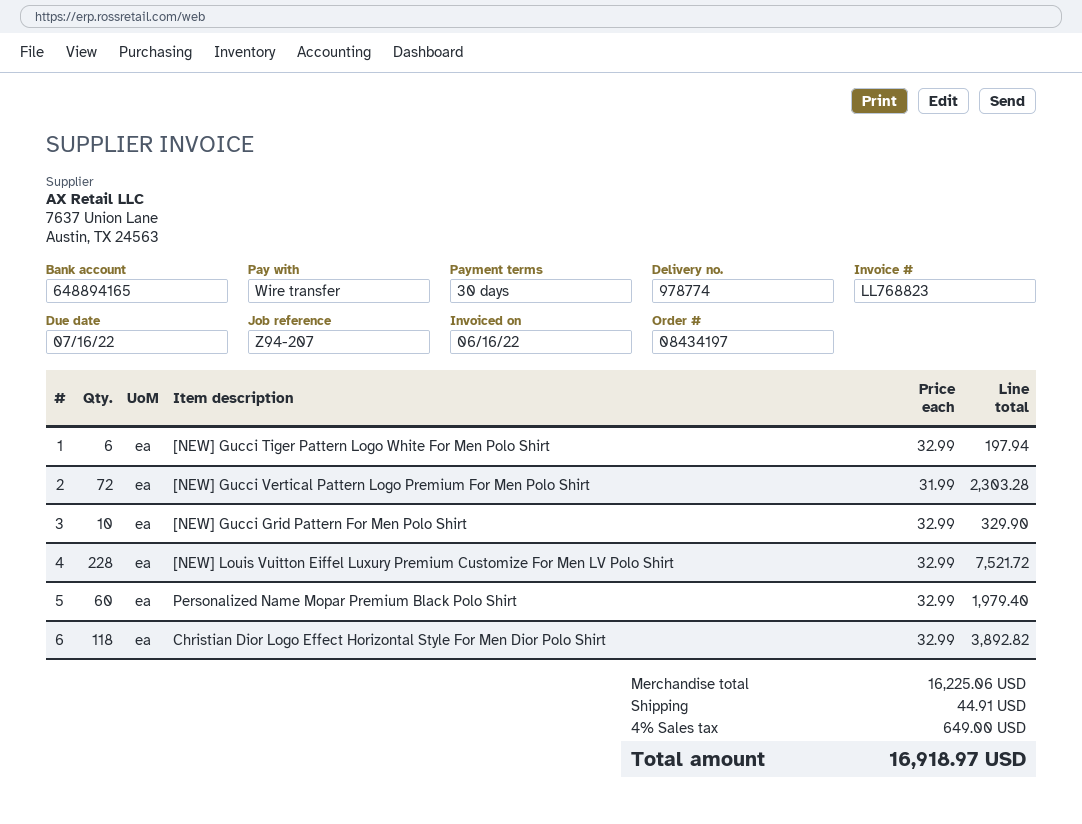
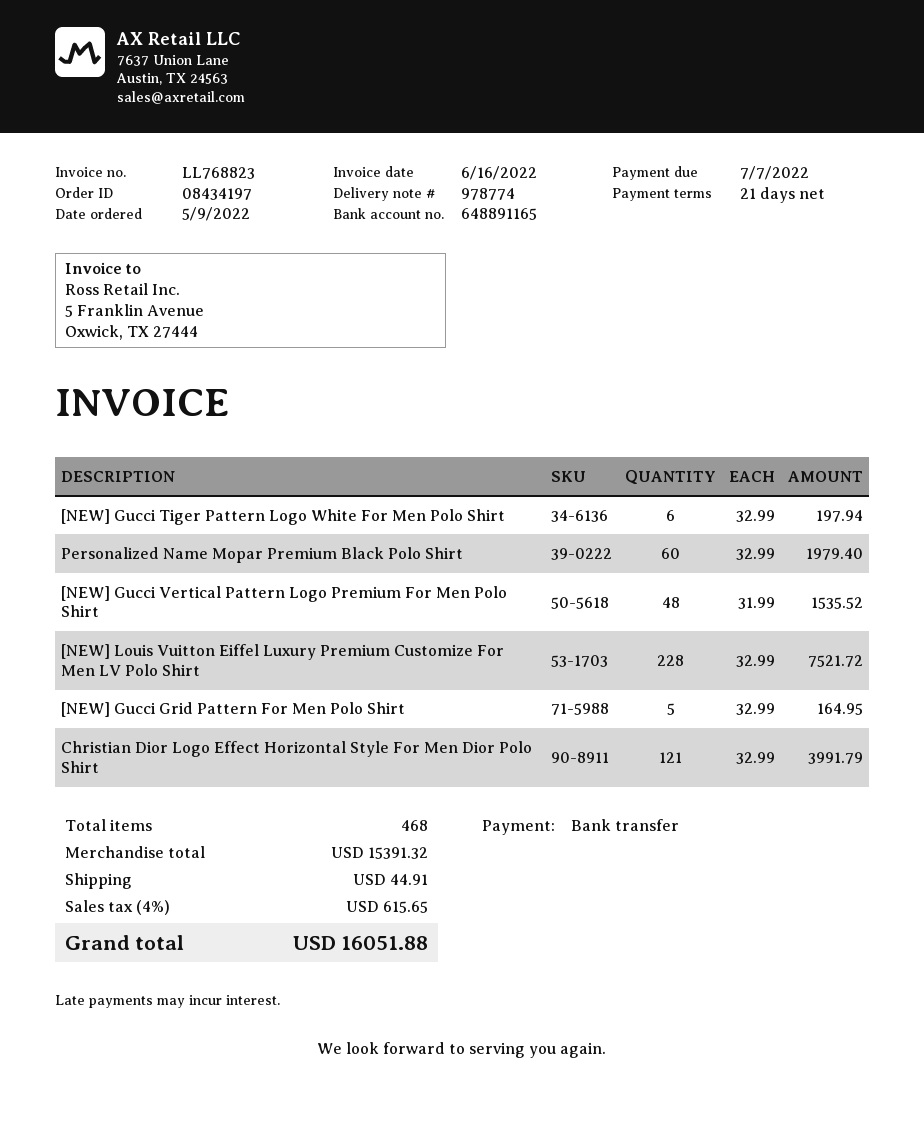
payment terms: 30 days -> 21 days
due date: 2022-07-16 -> 2022-07-07
bank account: 648894165 -> 648891165
[NEW] Gucci Vertical Pattern Logo Premium For Men Polo Shirt: 72 x 31.99 = 2303.28 -> 48 x 31.99 = 1535.52
[NEW] Gucci Grid Pattern For Men Polo Shirt: 10 x 32.99 = 329.90 -> 5 x 32.99 = 164.95
Christian Dior Logo Effect Horizontal Style For Men Dior Polo Shirt: 118 x 32.99 = 3892.82 -> 121 x 32.99 = 3991.79
subtotal: 16225.06 -> 15391.32
tax: 4% = 649.00 -> 4% = 615.65
total: 16918.97 -> 16051.88

